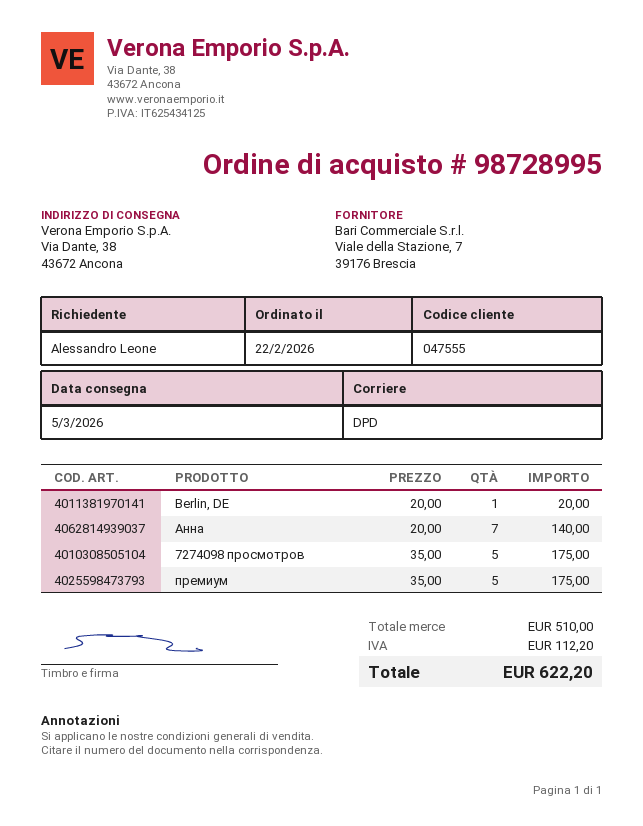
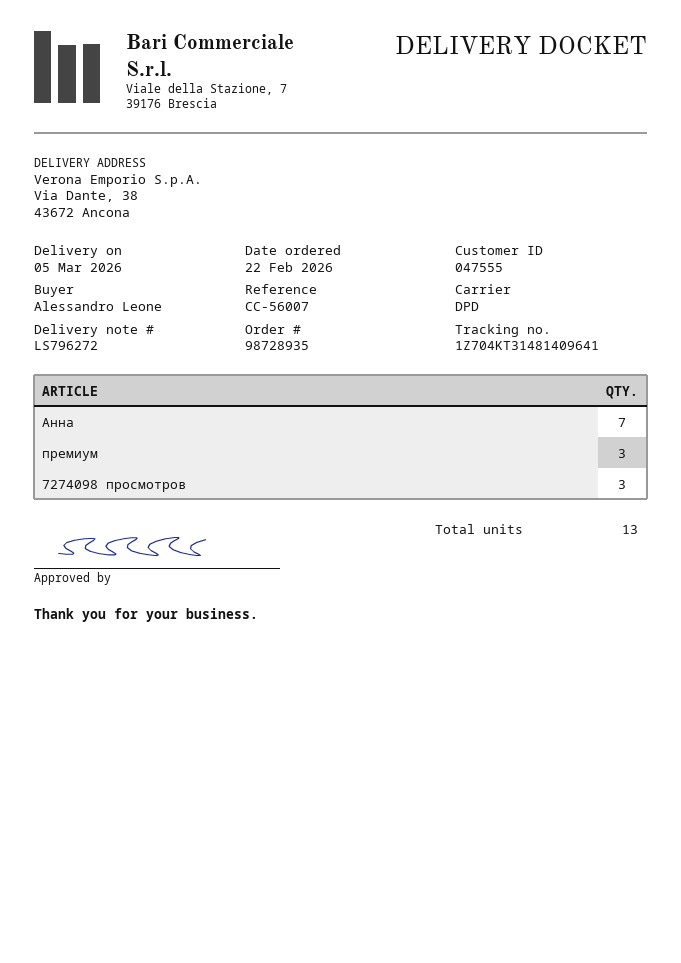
order number: 98728995 -> 98728935
Berlin, DE: 1 -> none
7274098 просмотров: 5 -> 3
премиум: 5 -> 3

